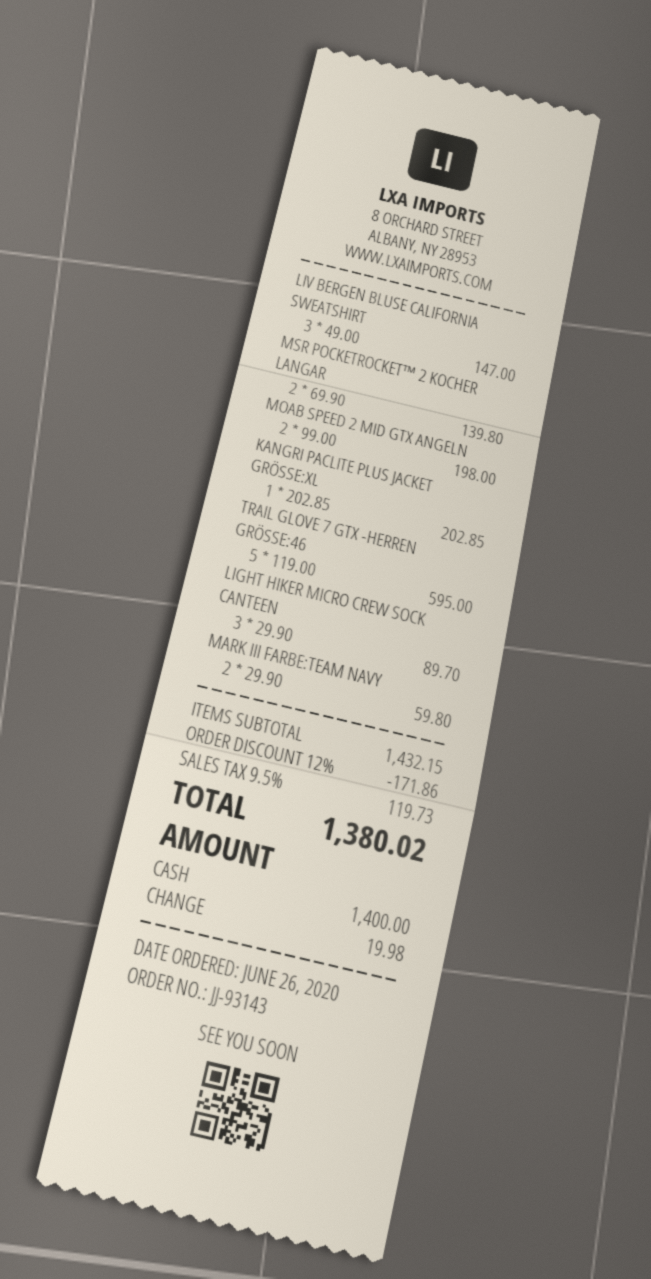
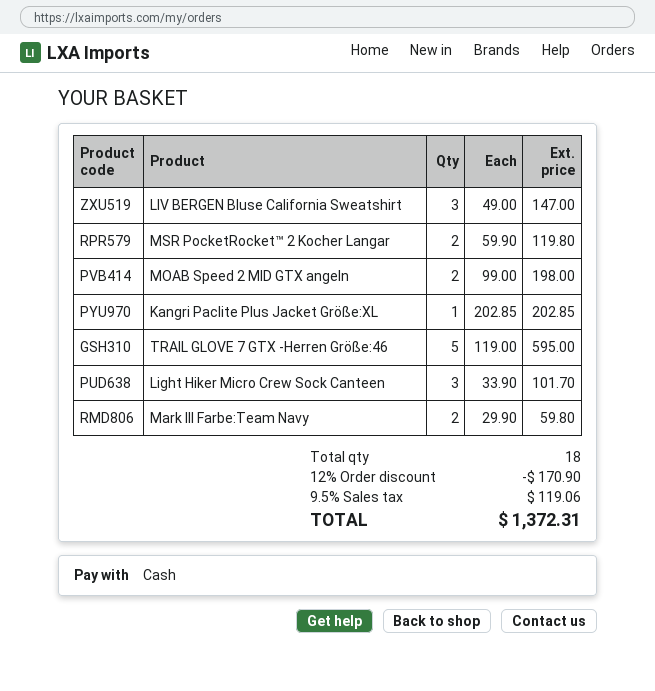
MSR POCKETROCKET™ 2 KOCHER LANGAR: 2 x 69.90 = 139.80 -> 2 x 59.90 = 119.80
LIGHT HIKER MICRO CREW SOCK CANTEEN: 3 x 29.90 = 89.70 -> 3 x 33.90 = 101.70
discount: 12% = 171.86 -> 12% = 170.90
tax: 9.5% = 119.73 -> 9.5% = 119.06
total: 1380.02 -> 1372.31

